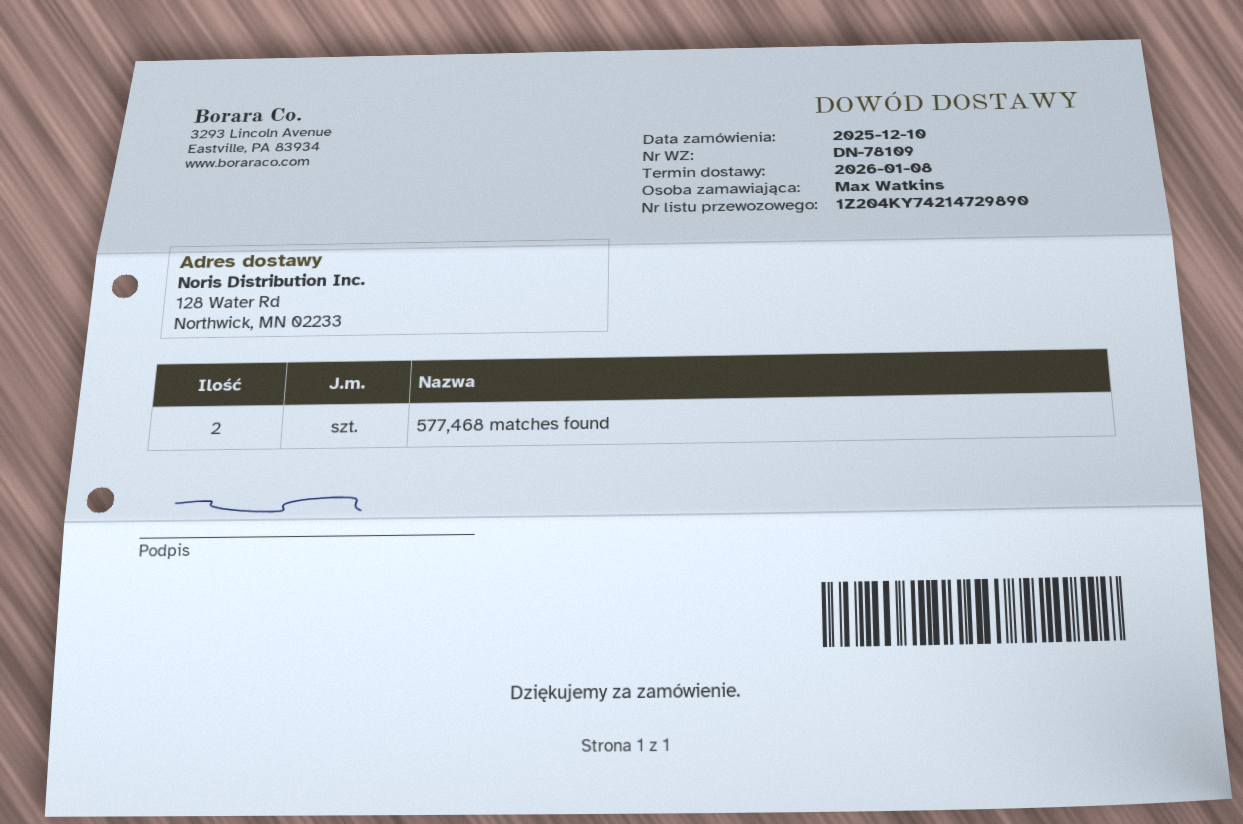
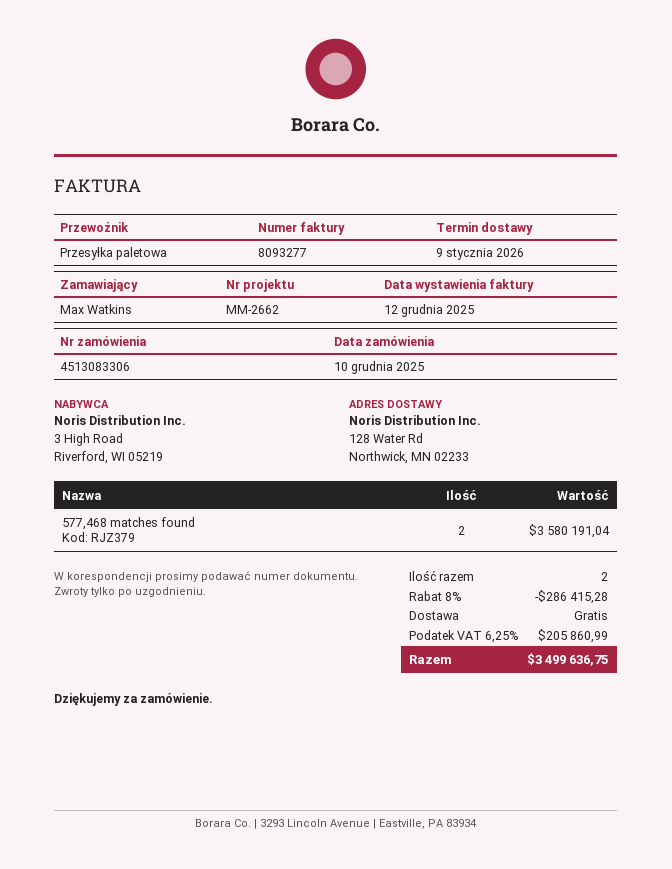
delivery date: 2026-01-08 -> 2026-01-09

